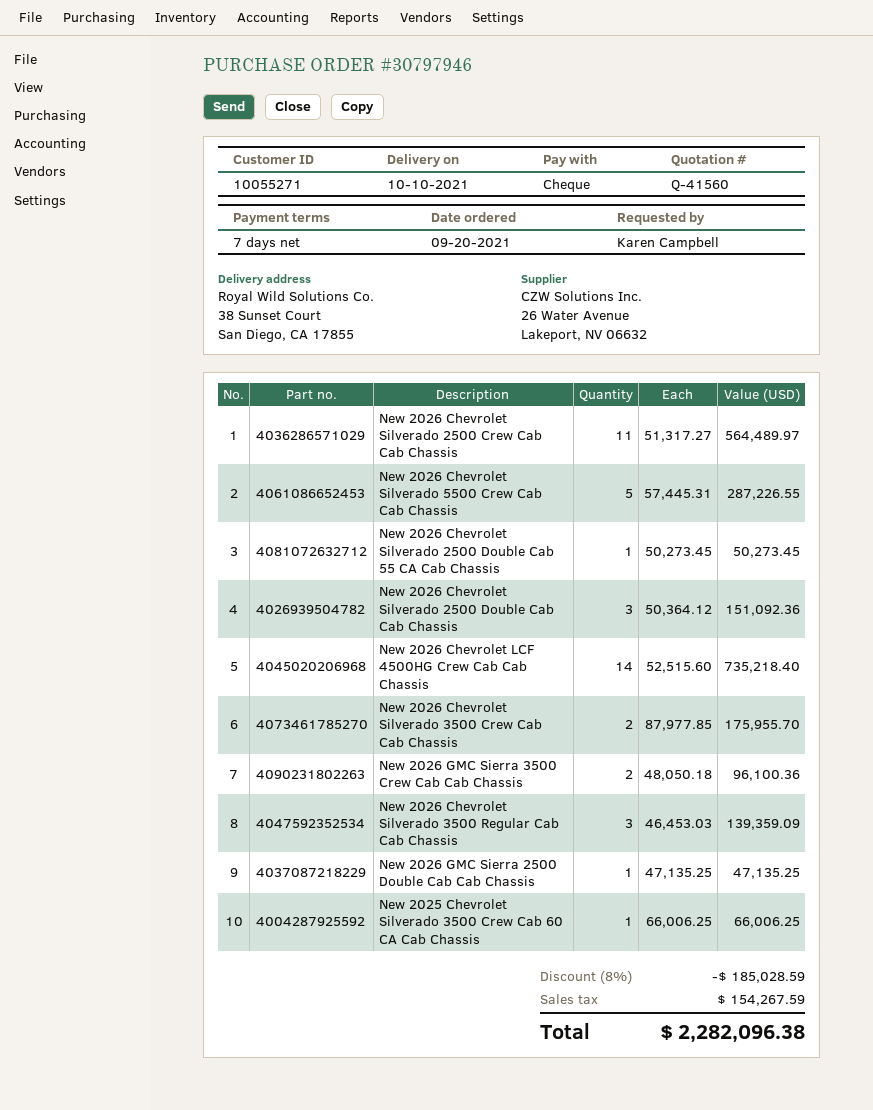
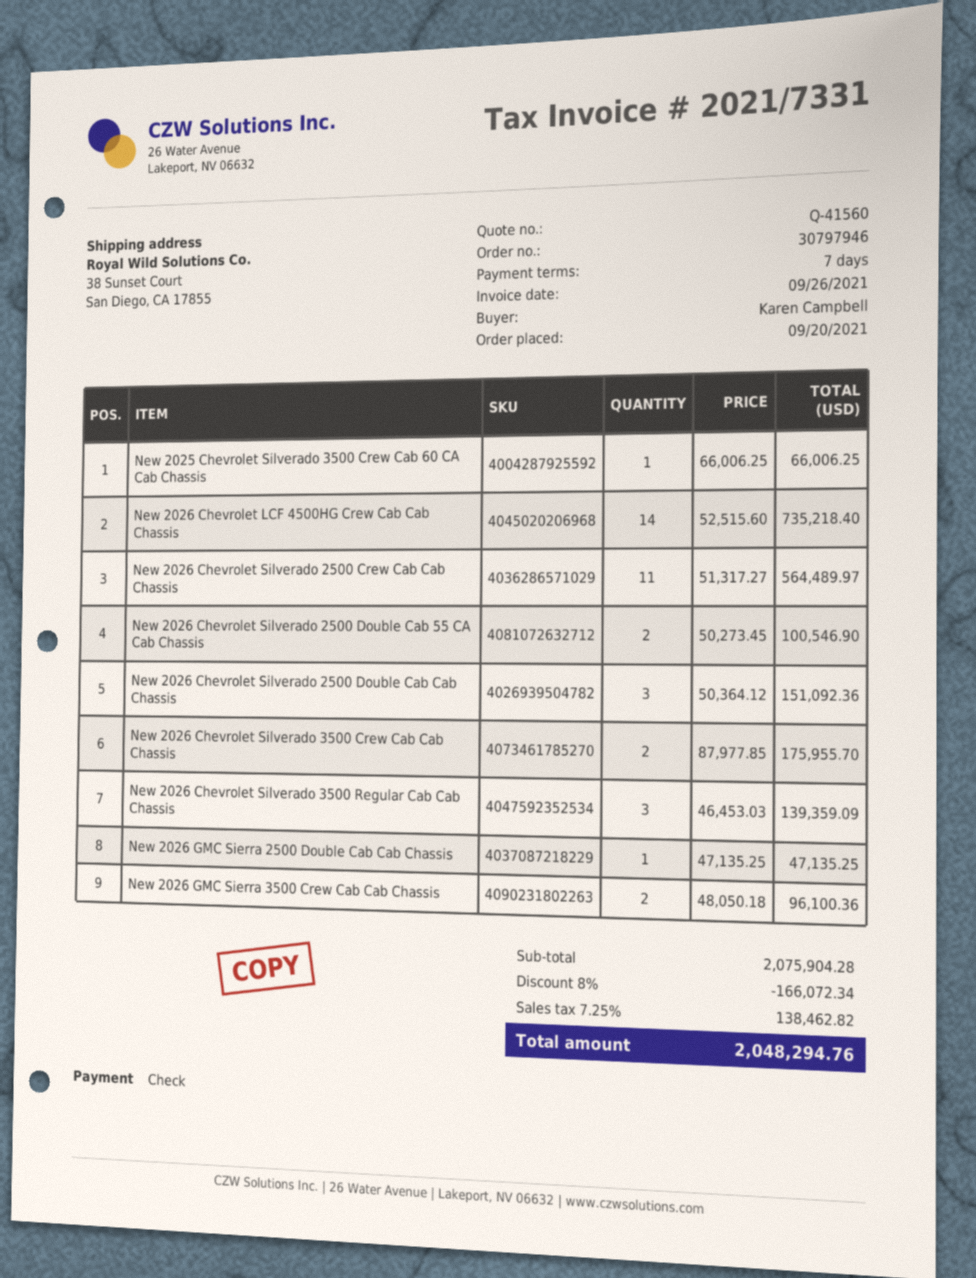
New 2026 Chevrolet Silverado 5500 Crew Cab Cab Chassis: 5 x 57445.31 = 287226.55 -> none
New 2026 Chevrolet Silverado 2500 Double Cab 55 CA Cab Chassis: 1 x 50273.45 = 50273.45 -> 2 x 50273.45 = 100546.90
discount: 8% = 185028.59 -> 8% = 166072.34
tax: 154267.59 -> 138462.82
total: 2282096.38 -> 2048294.76

